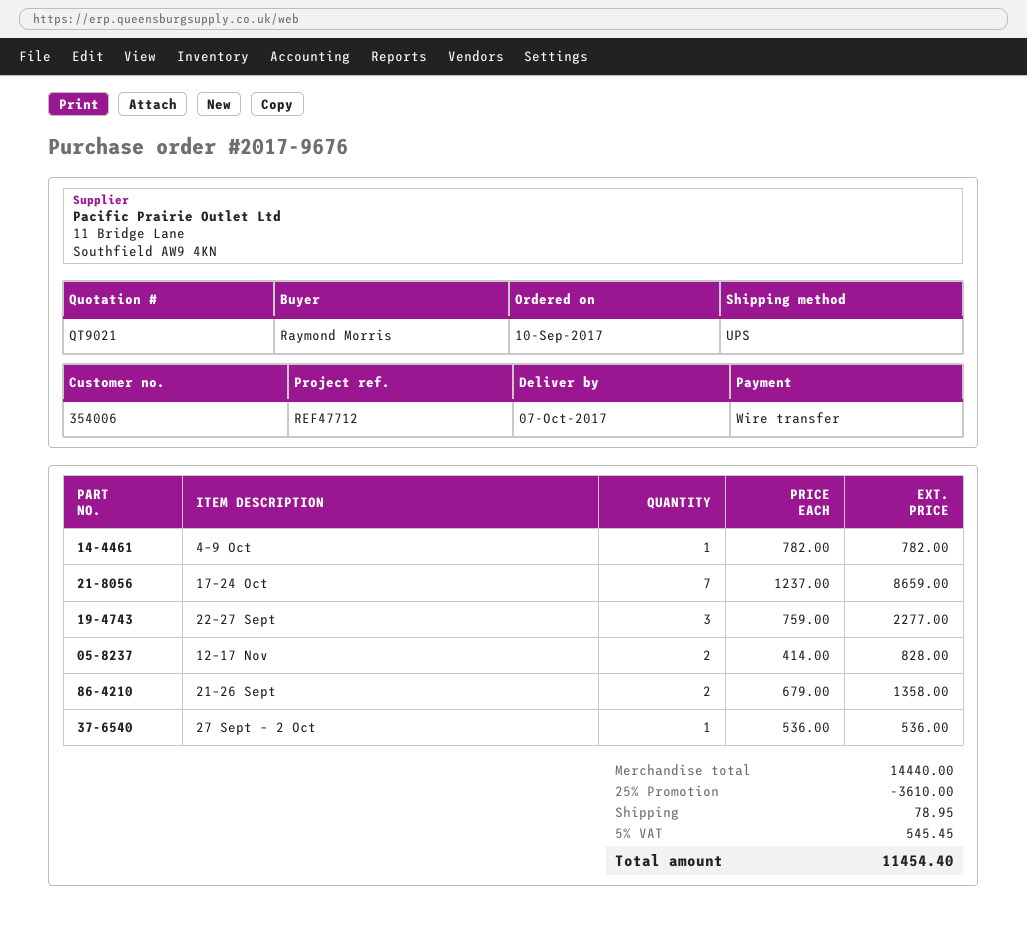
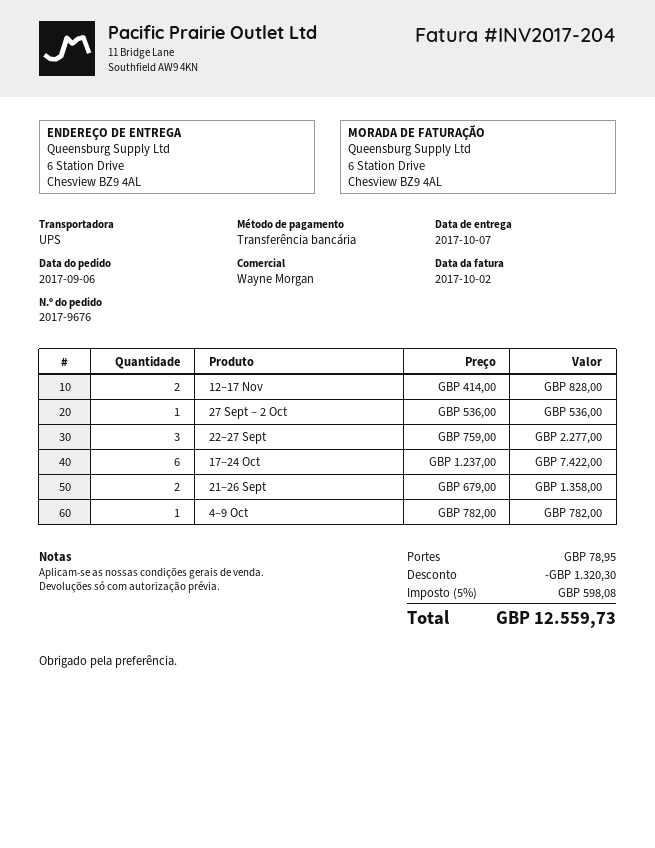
order date: 2017-09-10 -> 2017-09-06
17–24 Oct: 7 x 1237.00 = 8659.00 -> 6 x 1237.00 = 7422.00
discount: 3610.00 -> 1320.30
tax: 5% = 545.45 -> 5% = 598.08
total: 11454.40 -> 12559.73

